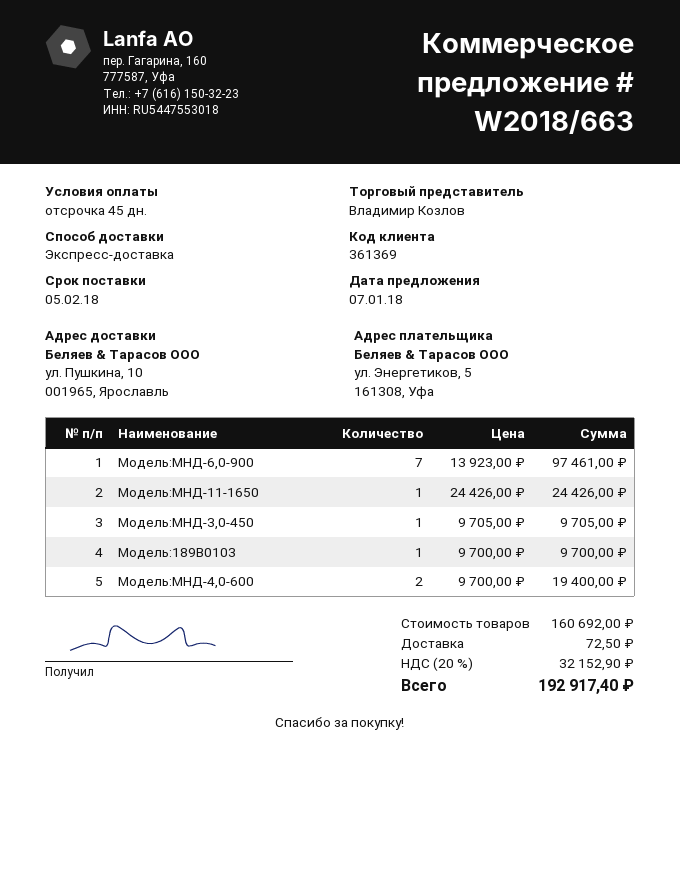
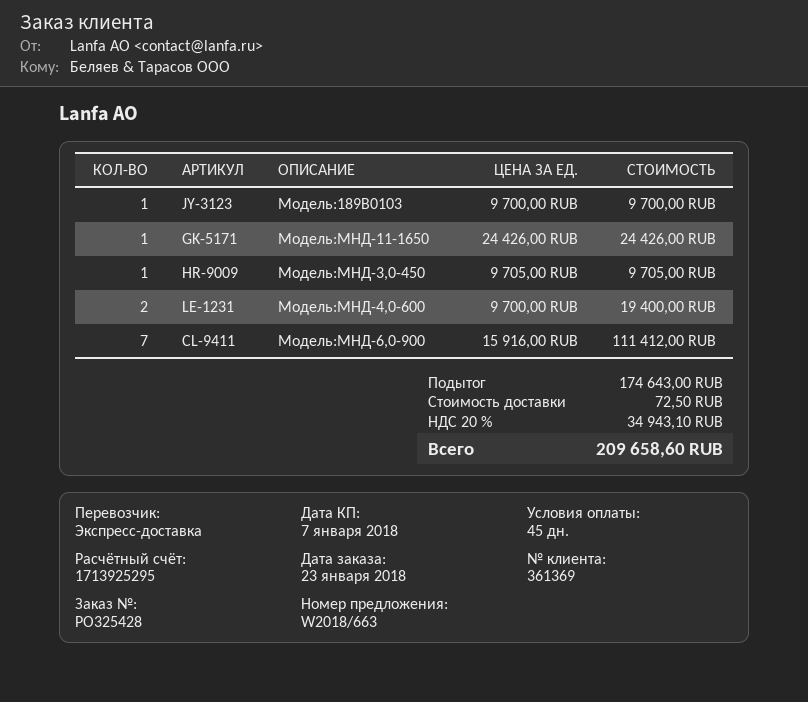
Модель:МНД-6,0-900: 7 x 13923.00 = 97461.00 -> 7 x 15916.00 = 111412.00
subtotal: 160692.00 -> 174643.00
tax: 20% = 32152.90 -> 20% = 34943.10
total: 192917.40 -> 209658.60

